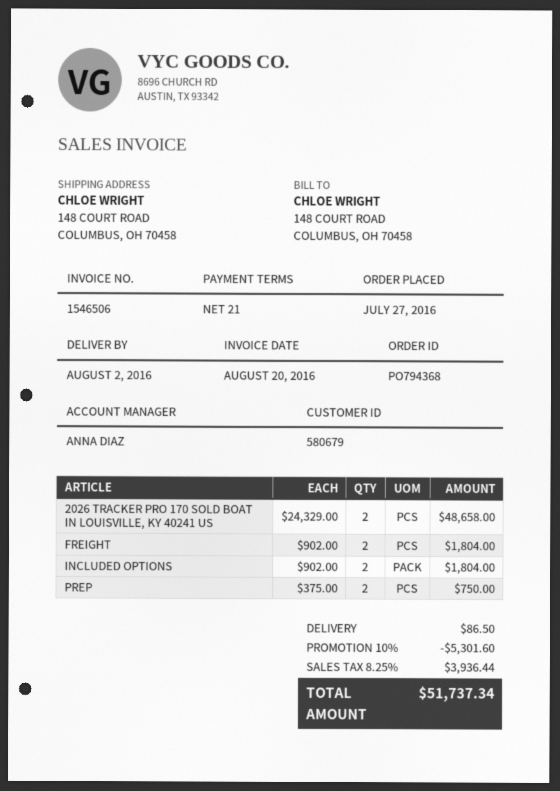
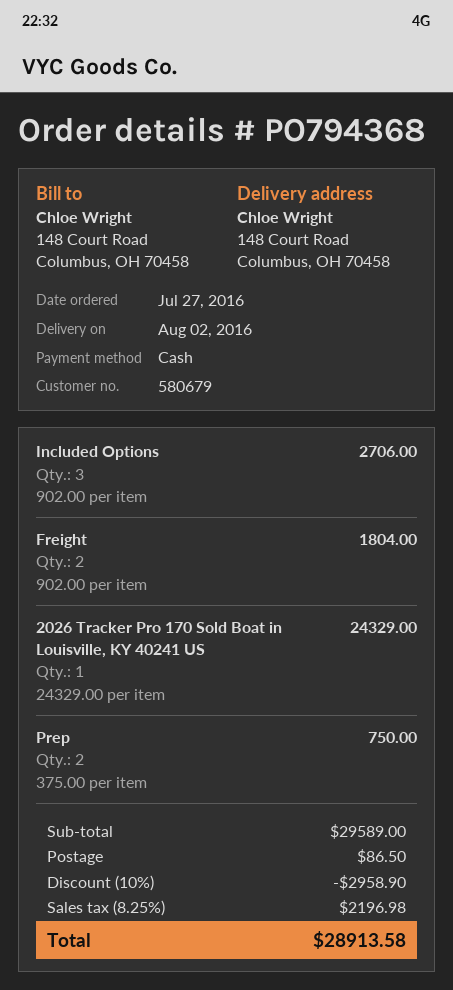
2026 TRACKER PRO 170 SOLD BOAT IN LOUISVILLE, KY 40241 US: 2 x 24329.00 = 48658.00 -> 1 x 24329.00 = 24329.00
INCLUDED OPTIONS: 2 x 902.00 = 1804.00 -> 3 x 902.00 = 2706.00
discount: 10% = 5301.60 -> 10% = 2958.90
tax: 8.25% = 3936.44 -> 8.25% = 2196.98
total: 51737.34 -> 28913.58

